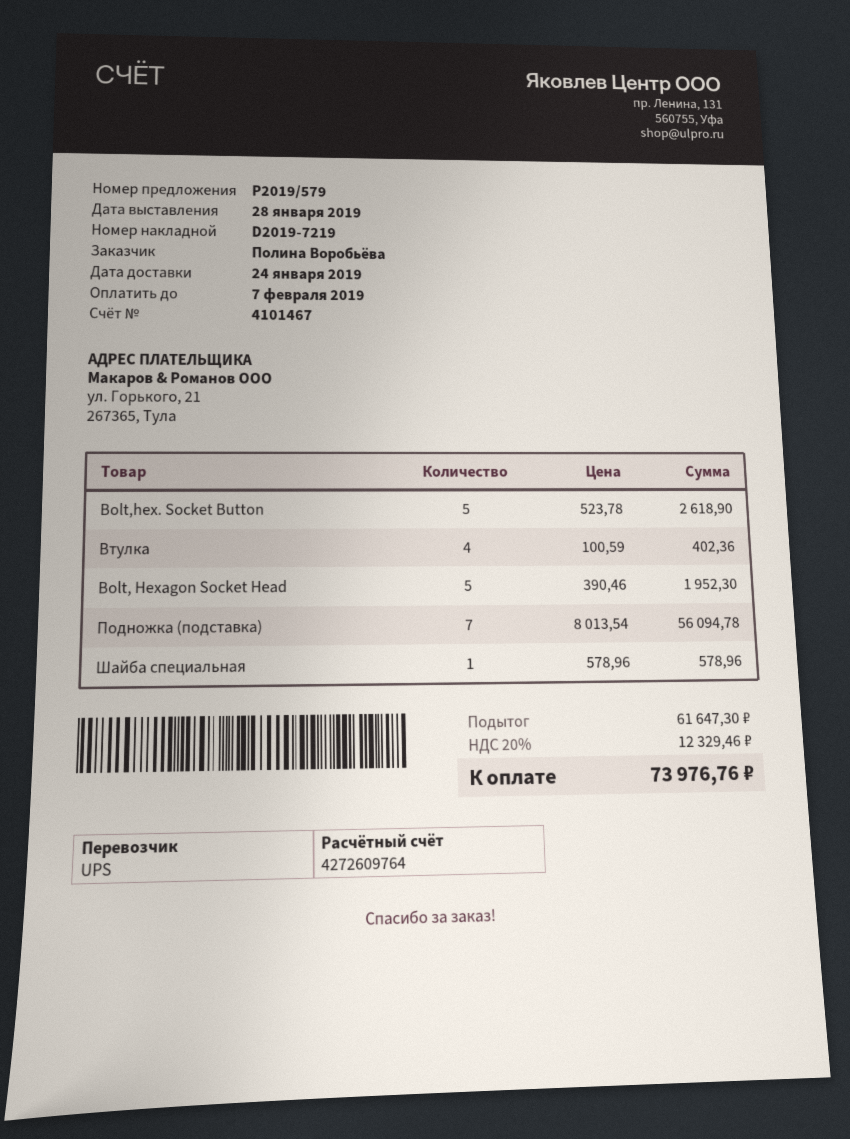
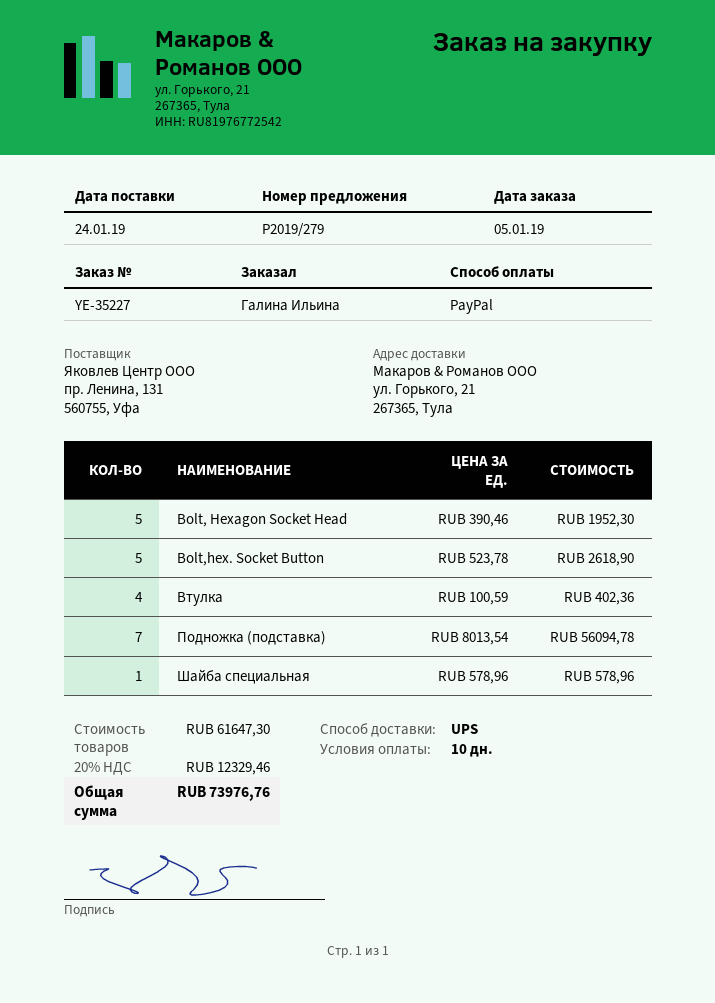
quote number: P2019/579 -> P2019/279
ordered by: Полина Воробьёва -> Галина Ильина

